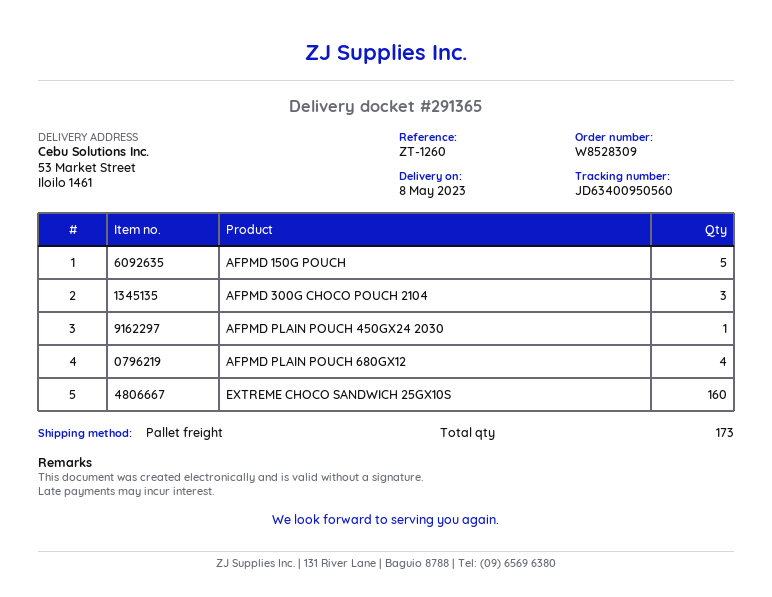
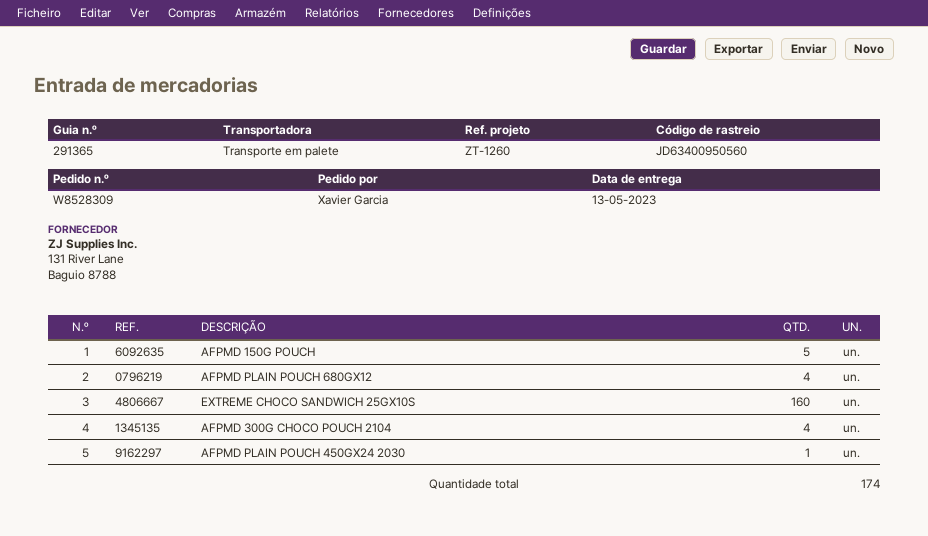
delivery date: 2023-05-08 -> 2023-05-13
AFPMD 300G CHOCO POUCH 2104: 3 -> 4
total quantity: 173 -> 174

